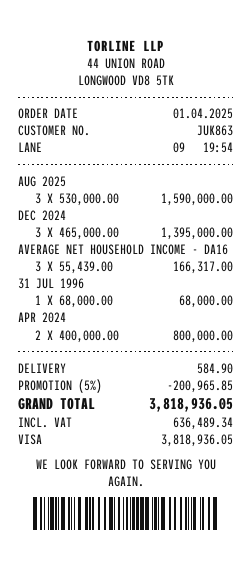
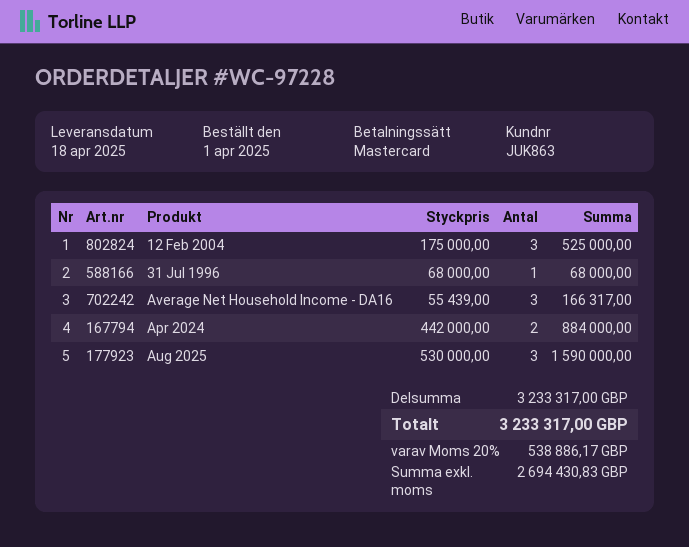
payment method: Visa -> Mastercard
DEC 2024: 3 x 465000.00 = 1395000.00 -> none
APR 2024: 2 x 400000.00 = 800000.00 -> 2 x 442000.00 = 884000.00
12 Feb 2004: none -> 3 x 175000.00 = 525000.00
discount: 5% = 200965.85 -> none
shipping: 584.90 -> none
tax: 636489.34 -> 538886.17
total: 3818936.05 -> 3233317.00

